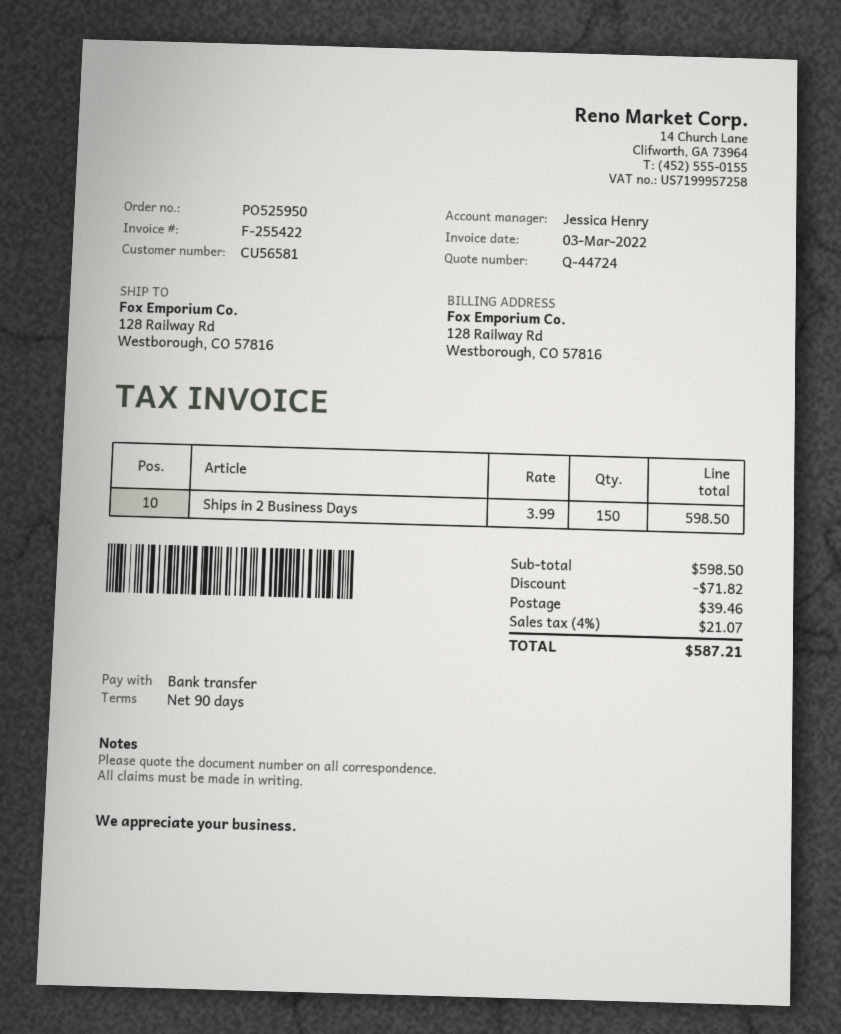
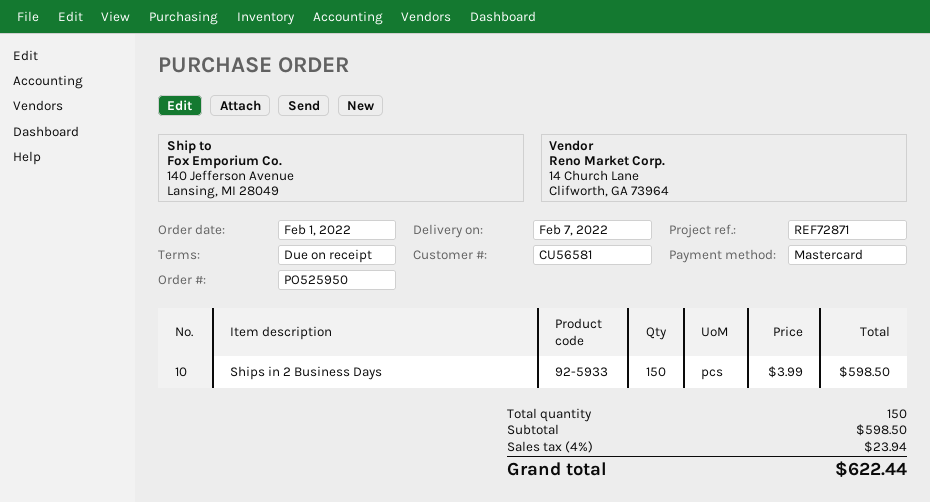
payment terms: 90 days -> on receipt
payment method: bank transfer -> Mastercard
ship to: 128 Railway Rd, Westborough, CO 57816 -> 140 Jefferson Avenue, Lansing, MI 28049
discount: 71.82 -> none
shipping: 39.46 -> none
tax: 4% = 21.07 -> 4% = 23.94
total: 587.21 -> 622.44

